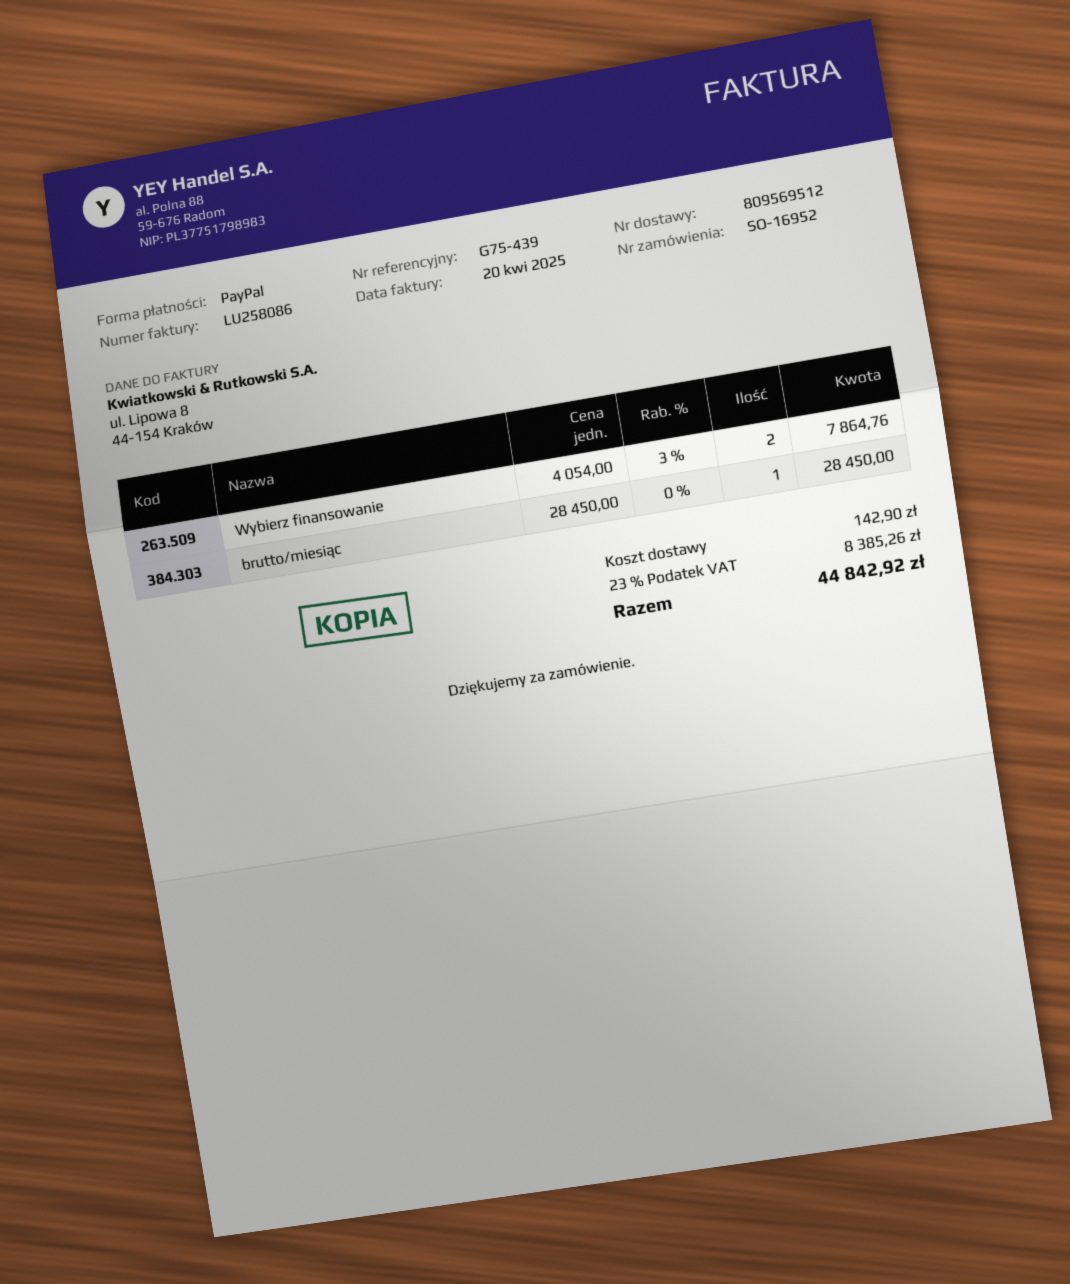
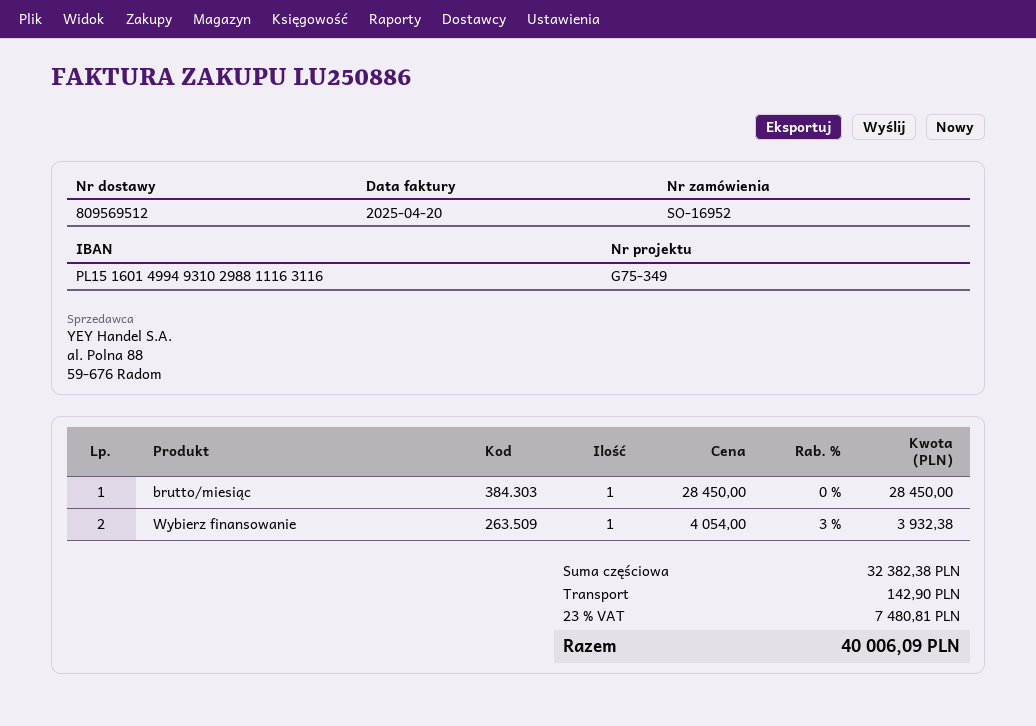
invoice number: LU258086 -> LU250886
reference: G75-439 -> G75-349
Wybierz finansowanie: 2 x 4054.00 - 3% = 7864.76 -> 1 x 4054.00 - 3% = 3932.38
tax: 23% = 8385.26 -> 23% = 7480.81
total: 44842.92 -> 40006.09

